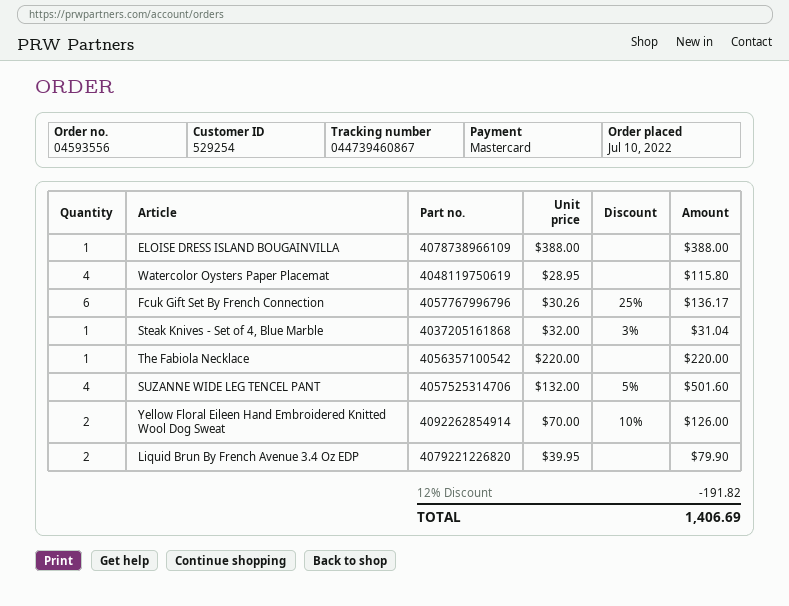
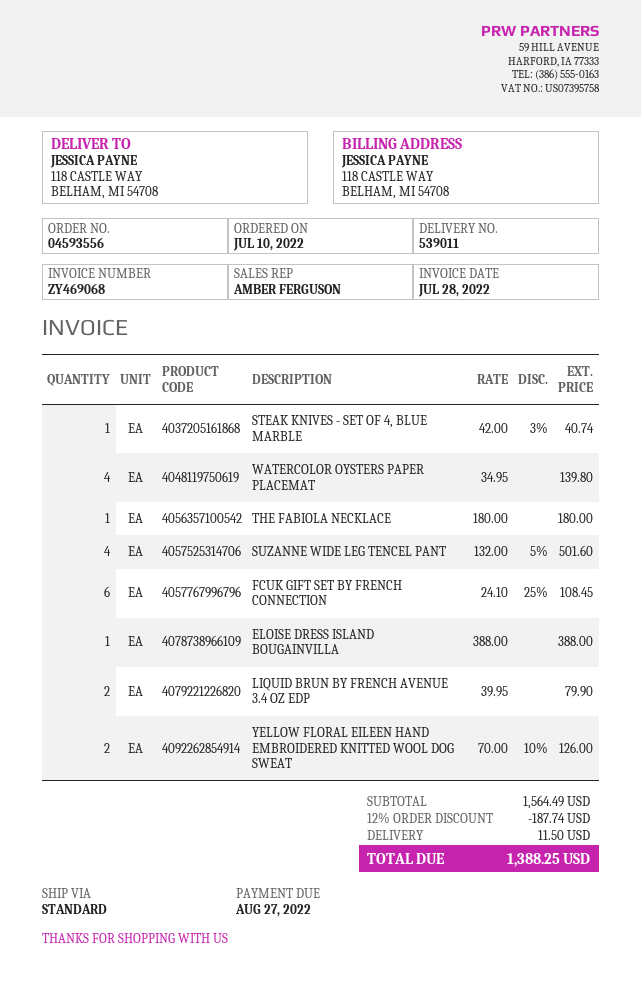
Watercolor Oysters Paper Placemat: 4 x 28.95 = 115.80 -> 4 x 34.95 = 139.80
Fcuk Gift Set By French Connection: 6 x 30.26 - 25% = 136.17 -> 6 x 24.10 - 25% = 108.45
Steak Knives - Set of 4, Blue Marble: 1 x 32.00 - 3% = 31.04 -> 1 x 42.00 - 3% = 40.74
The Fabiola Necklace: 1 x 220.00 = 220.00 -> 1 x 180.00 = 180.00
discount: 12% = 191.82 -> 12% = 187.74
shipping: none -> 11.50
total: 1406.69 -> 1388.25

